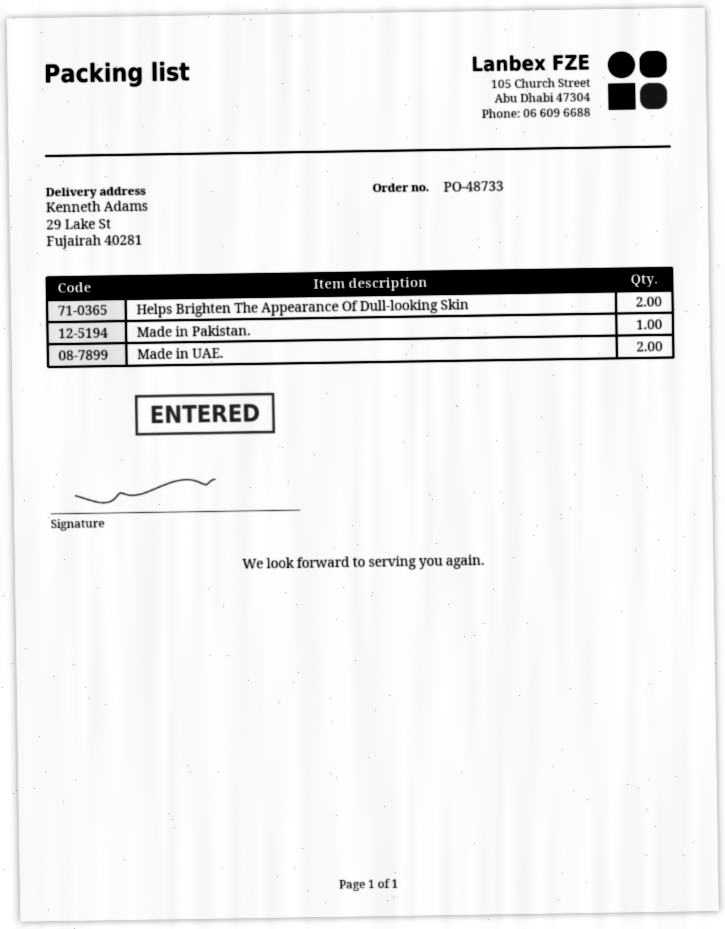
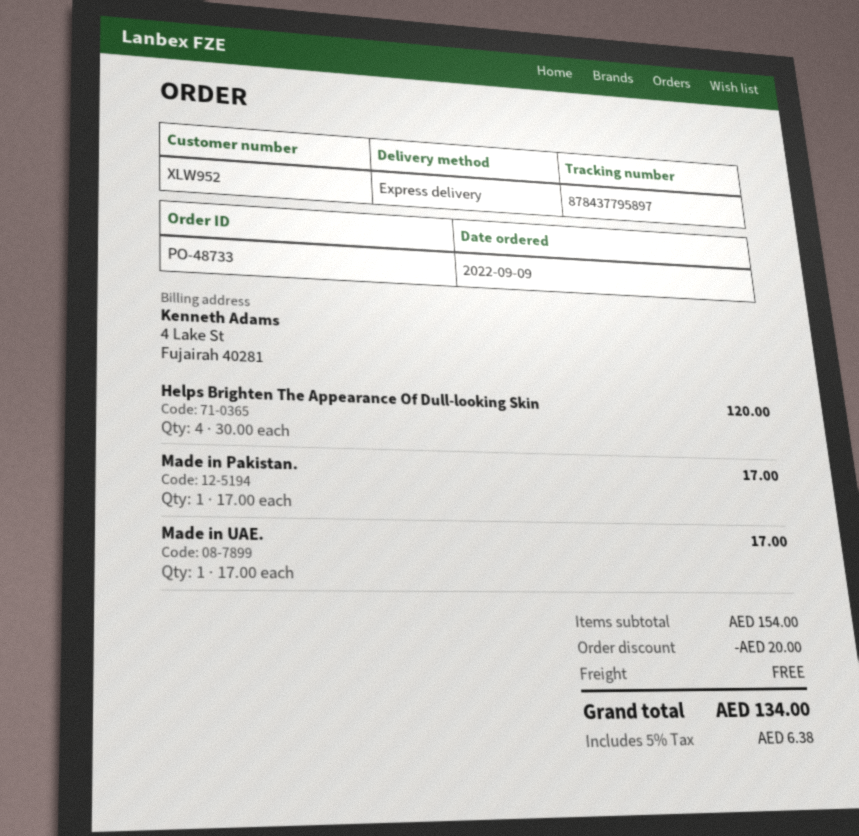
Helps Brighten The Appearance Of Dull-looking Skin: 2 -> 4
Made in UAE.: 2 -> 1

